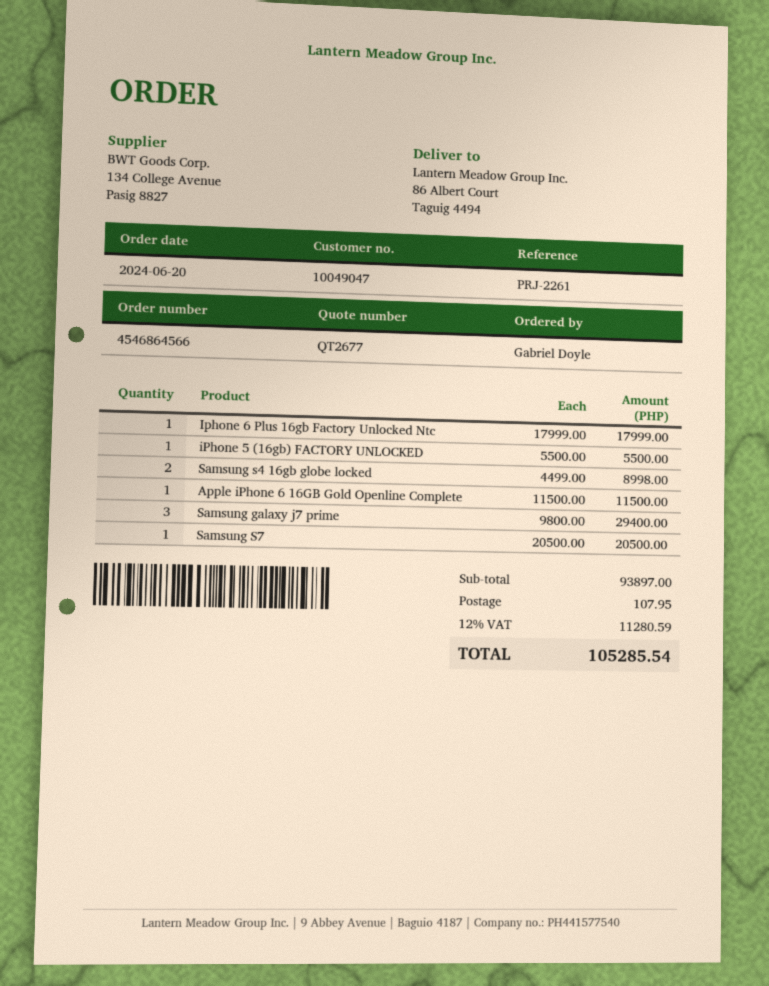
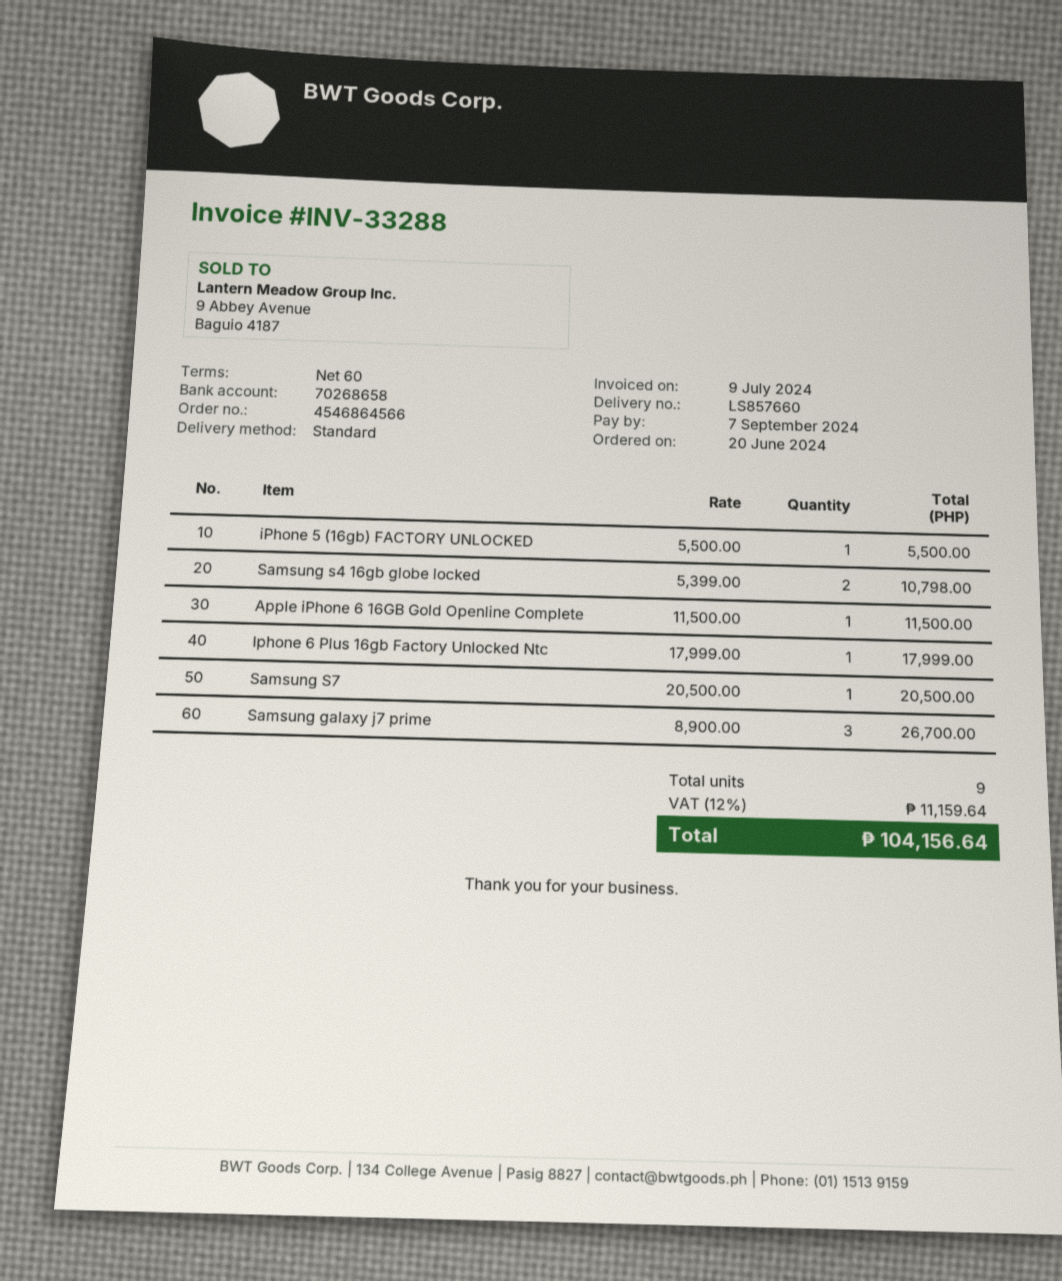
Samsung s4 16gb globe locked: 2 x 4499.00 = 8998.00 -> 2 x 5399.00 = 10798.00
Samsung galaxy j7 prime: 3 x 9800.00 = 29400.00 -> 3 x 8900.00 = 26700.00
shipping: 107.95 -> none
tax: 12% = 11280.59 -> 12% = 11159.64
total: 105285.54 -> 104156.64

